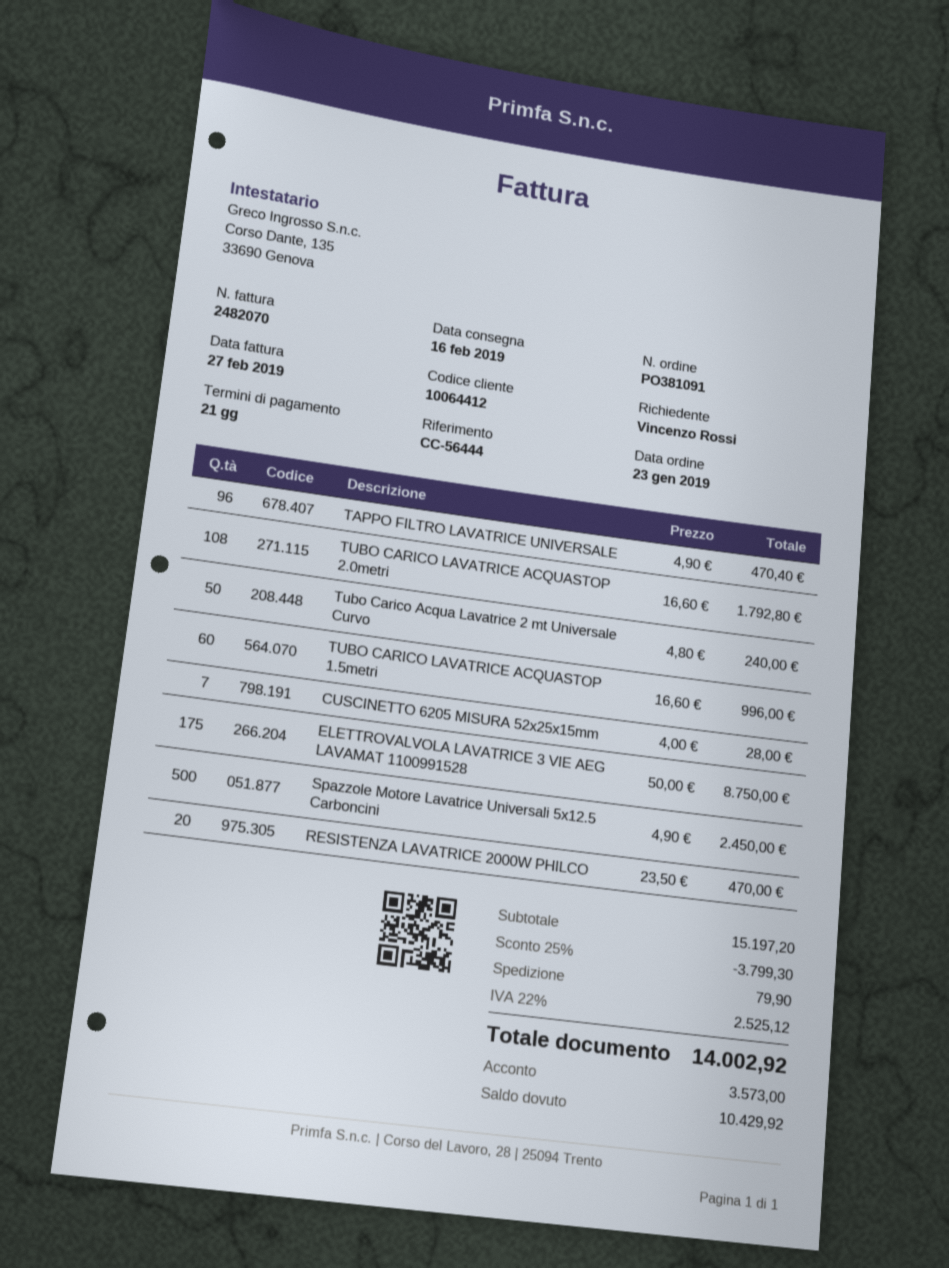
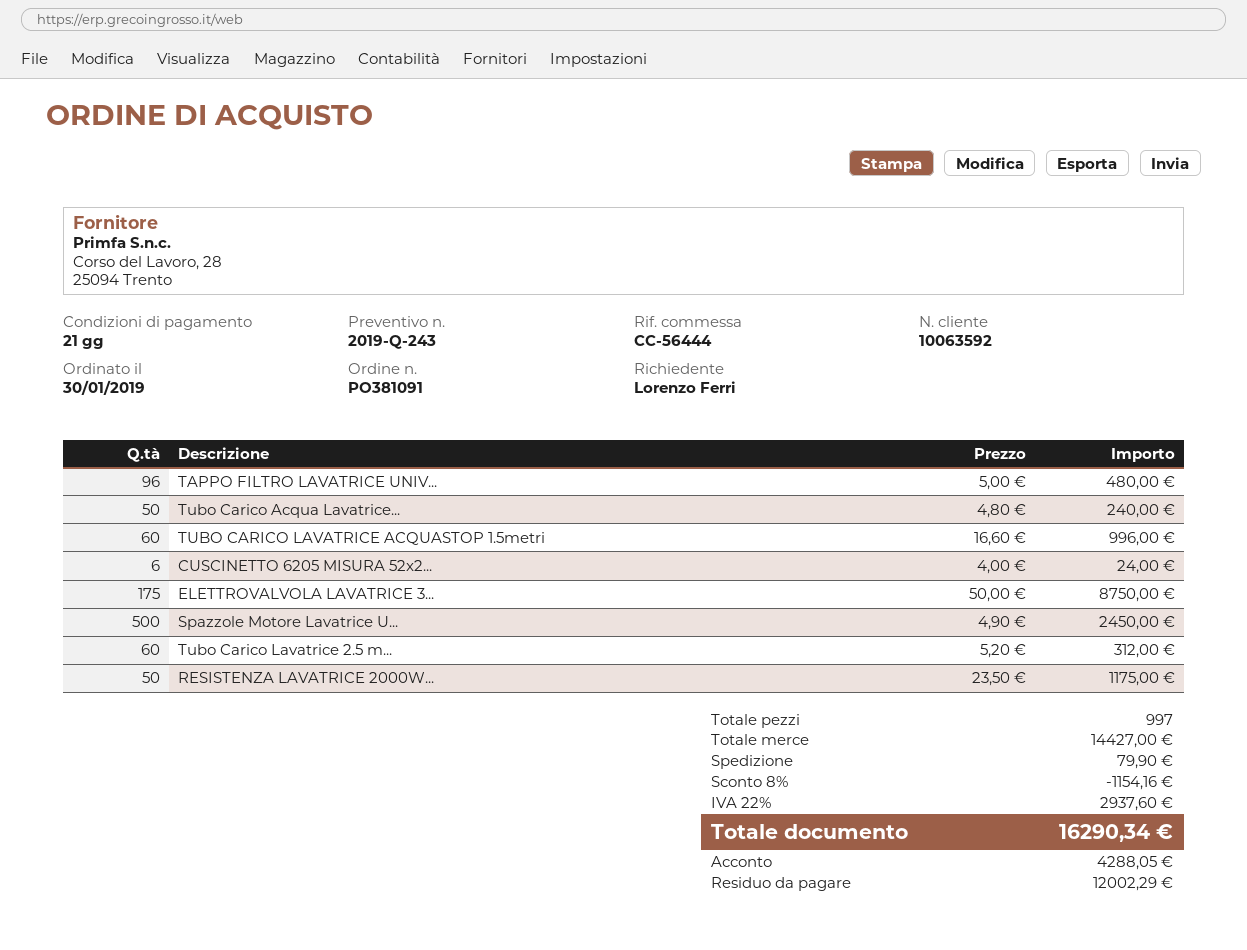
order date: 2019-01-23 -> 2019-01-30
customer number: 10064412 -> 10063592
ordered by: Vincenzo Rossi -> Lorenzo Ferri
TAPPO FILTRO LAVATRICE UNIVERSALE: 96 x 4.90 = 470.40 -> 96 x 5.00 = 480.00
TUBO CARICO LAVATRICE ACQUASTOP 2.0metri: 108 x 16.60 = 1792.80 -> none
CUSCINETTO 6205 MISURA 52x25x15mm: 7 x 4.00 = 28.00 -> 6 x 4.00 = 24.00
RESISTENZA LAVATRICE 2000W PHILCO: 20 x 23.50 = 470.00 -> 50 x 23.50 = 1175.00
Tubo Carico Lavatrice 2.5 m...: none -> 60 x 5.20 = 312.00
subtotal: 15197.20 -> 14427.00
discount: 25% = 3799.30 -> 8% = 1154.16
tax: 22% = 2525.12 -> 22% = 2937.60
total: 14002.92 -> 16290.34
deposit: 3573.00 -> 4288.05
balance: 10429.92 -> 12002.29

